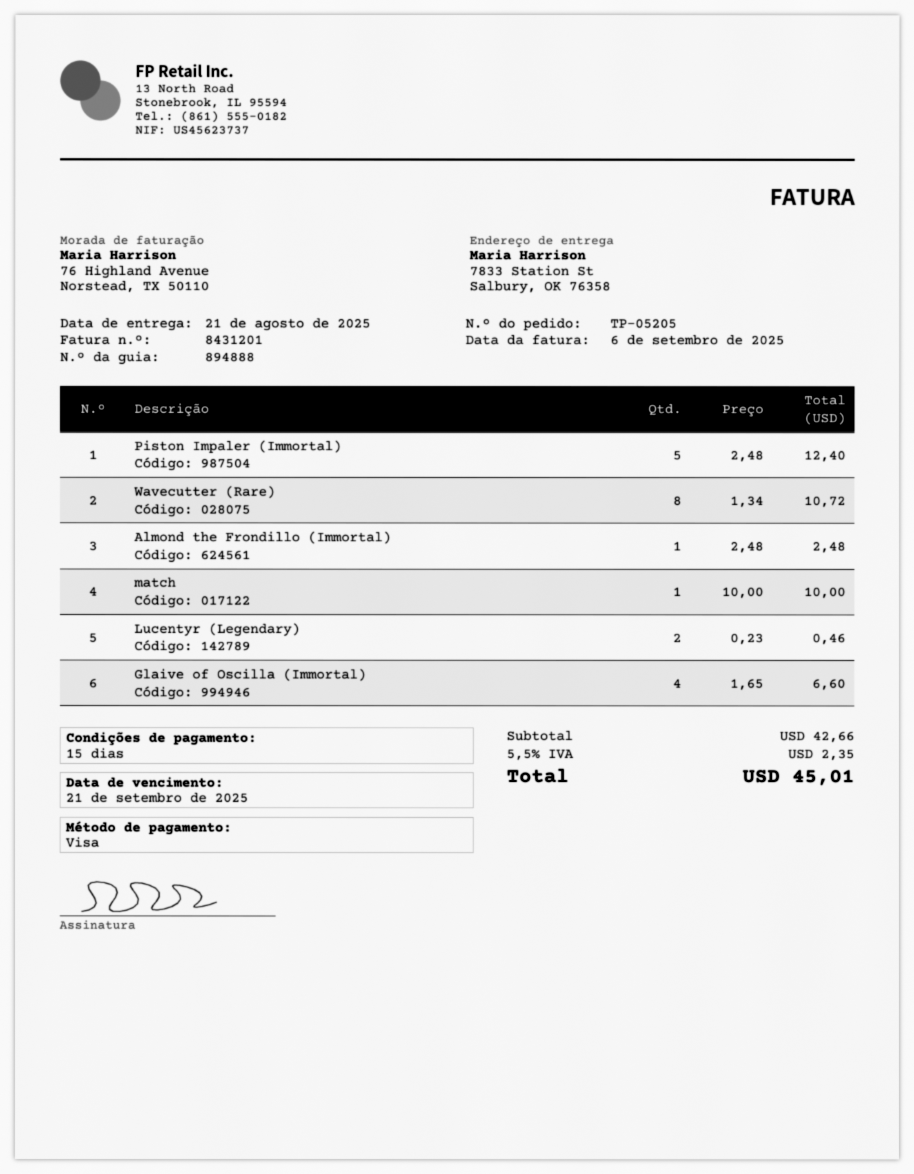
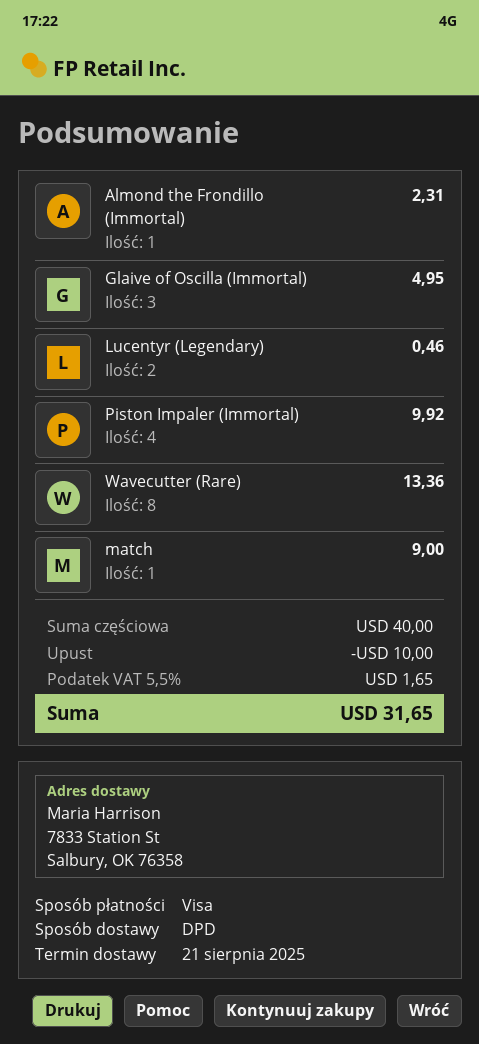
Piston Impaler (Immortal): 5 for 12.40 -> 4 for 9.92
Wavecutter (Rare): 8 for 10.72 -> 8 for 13.36
Almond the Frondillo (Immortal): 1 for 2.48 -> 1 for 2.31
match: 1 for 10.00 -> 1 for 9.00
Glaive of Oscilla (Immortal): 4 for 6.60 -> 3 for 4.95
subtotal: 42.66 -> 40.00
discount: none -> 10.00
tax: 5.5% = 2.35 -> 5.5% = 1.65
total: 45.01 -> 31.65

